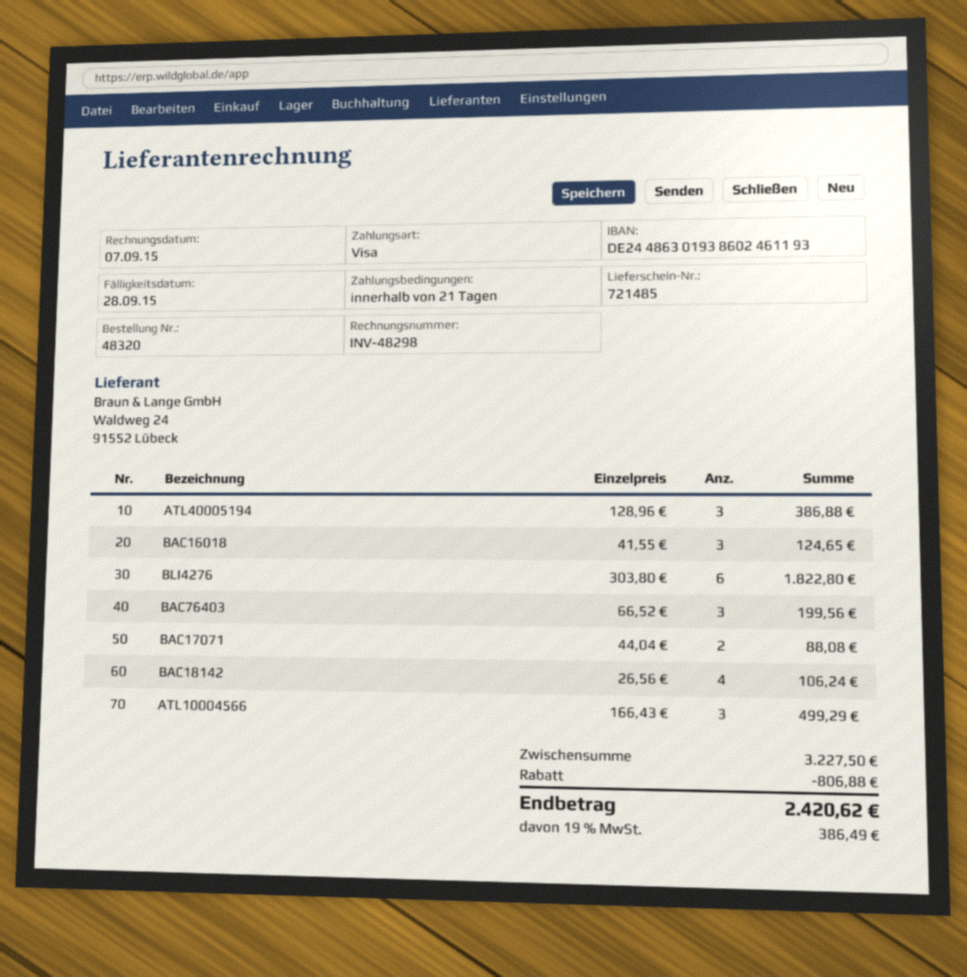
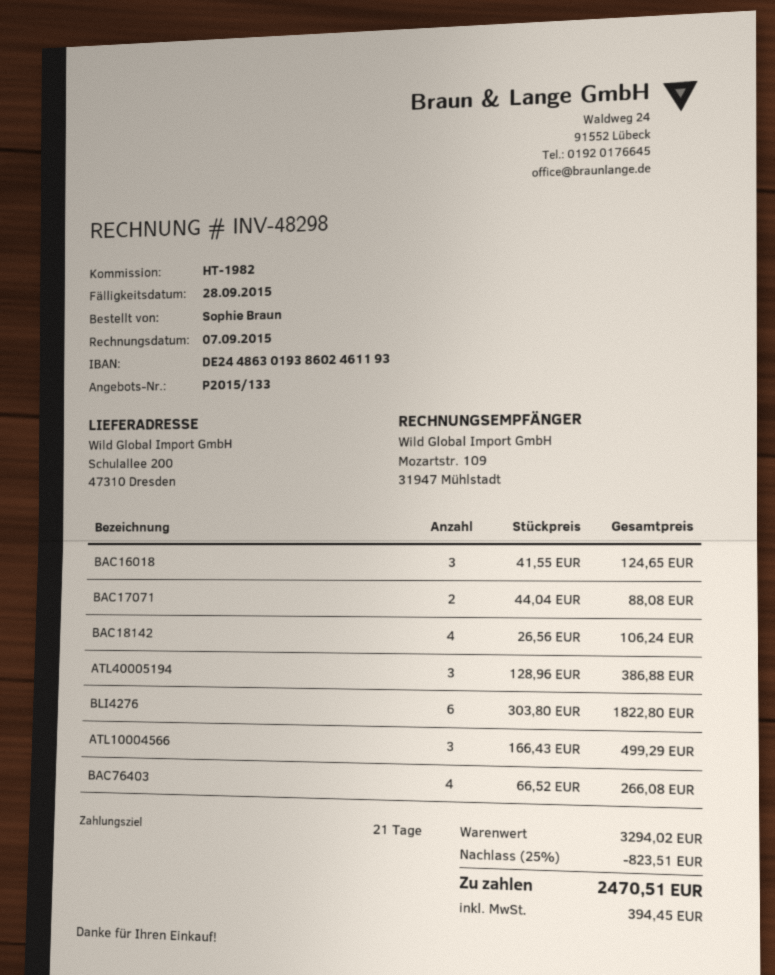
BAC76403: 3 x 66.52 = 199.56 -> 4 x 66.52 = 266.08
subtotal: 3227.50 -> 3294.02
discount: 806.88 -> 823.51
tax: 386.49 -> 394.45
total: 2420.62 -> 2470.51

